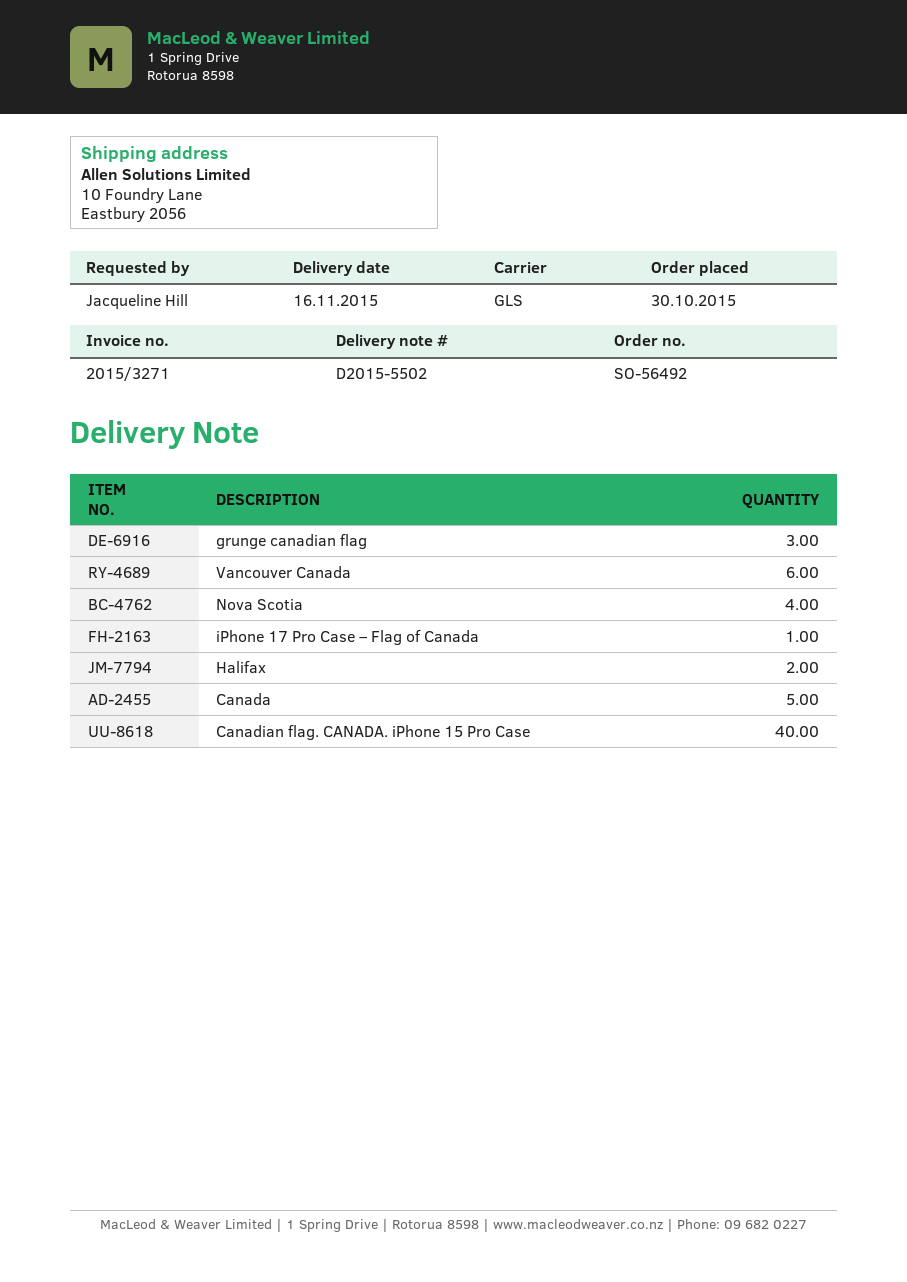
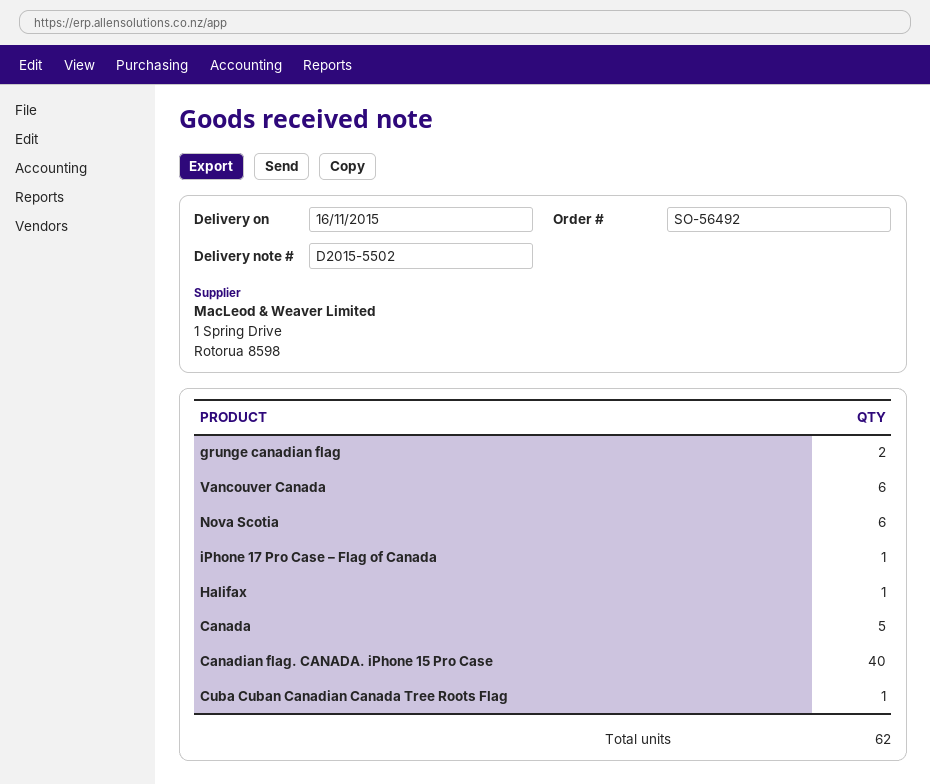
grunge canadian flag: 3 -> 2
Nova Scotia: 4 -> 6
Halifax: 2 -> 1
Cuba Cuban Canadian Canada Tree Roots Flag: none -> 1

